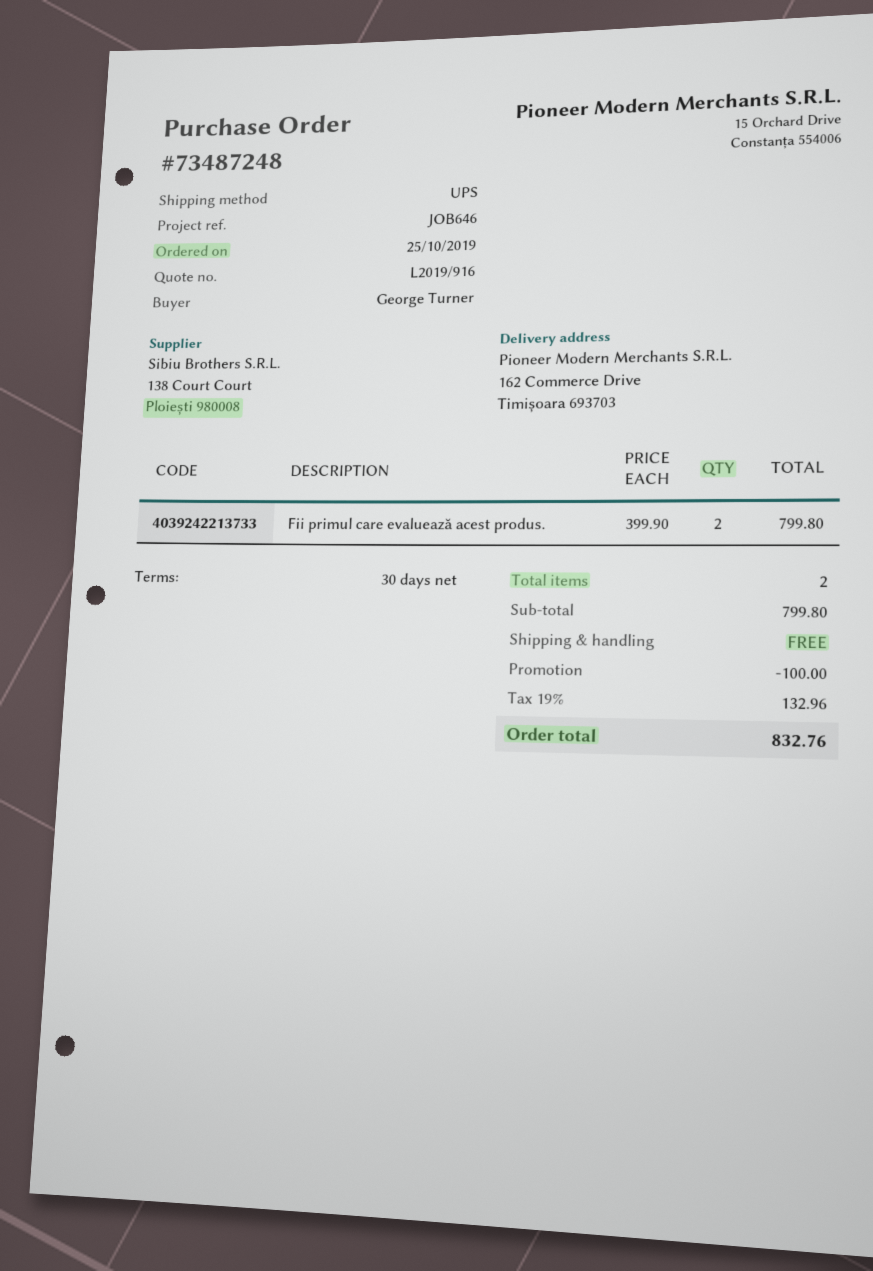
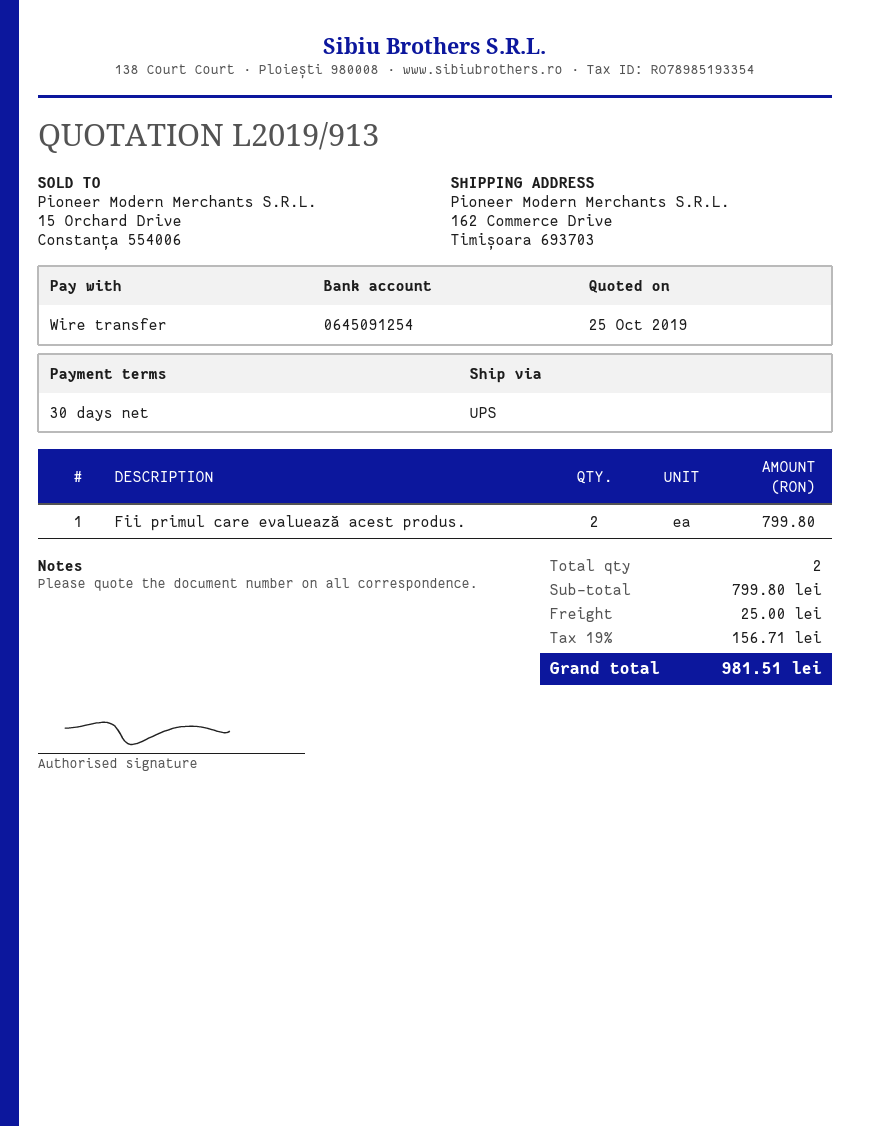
quote number: L2019/916 -> L2019/913
discount: 100.00 -> none
shipping: 0.00 -> 25.00
tax: 19% = 132.96 -> 19% = 156.71
total: 832.76 -> 981.51

